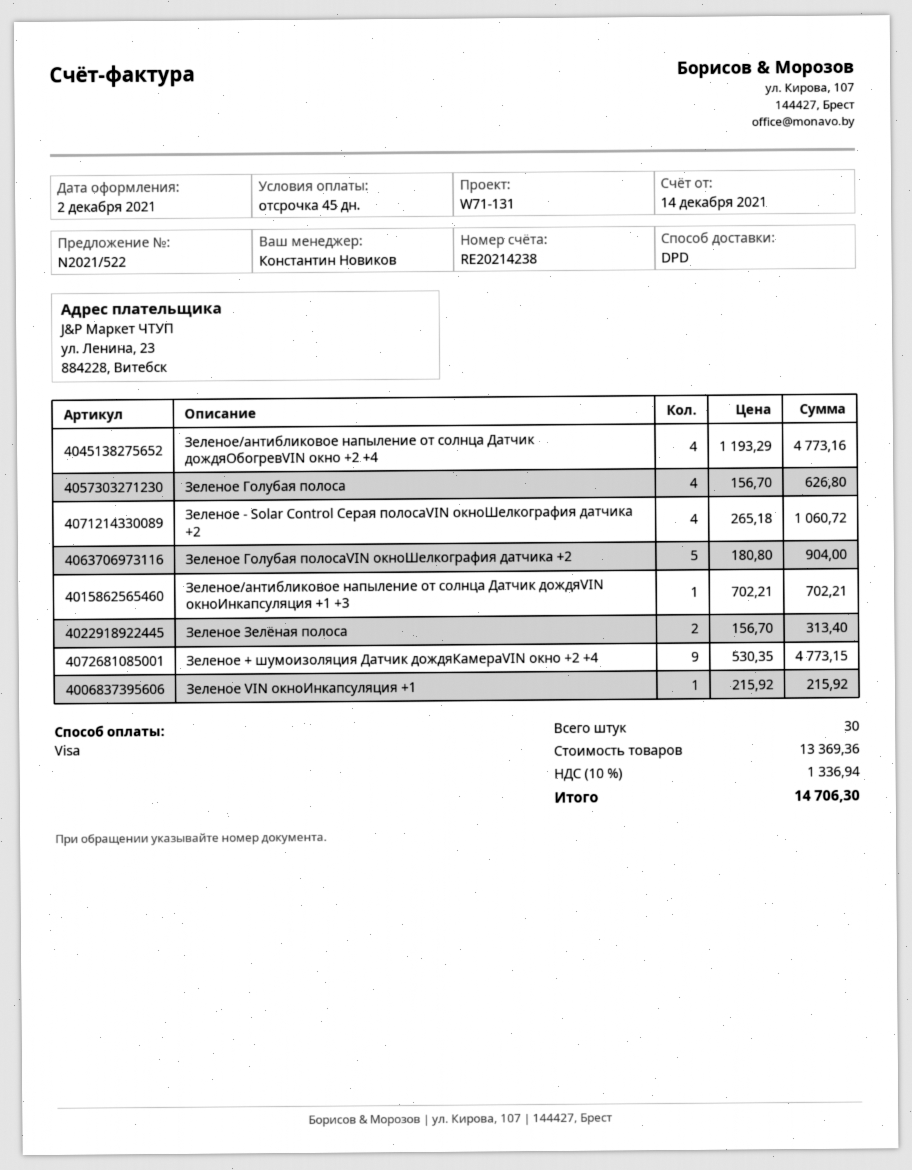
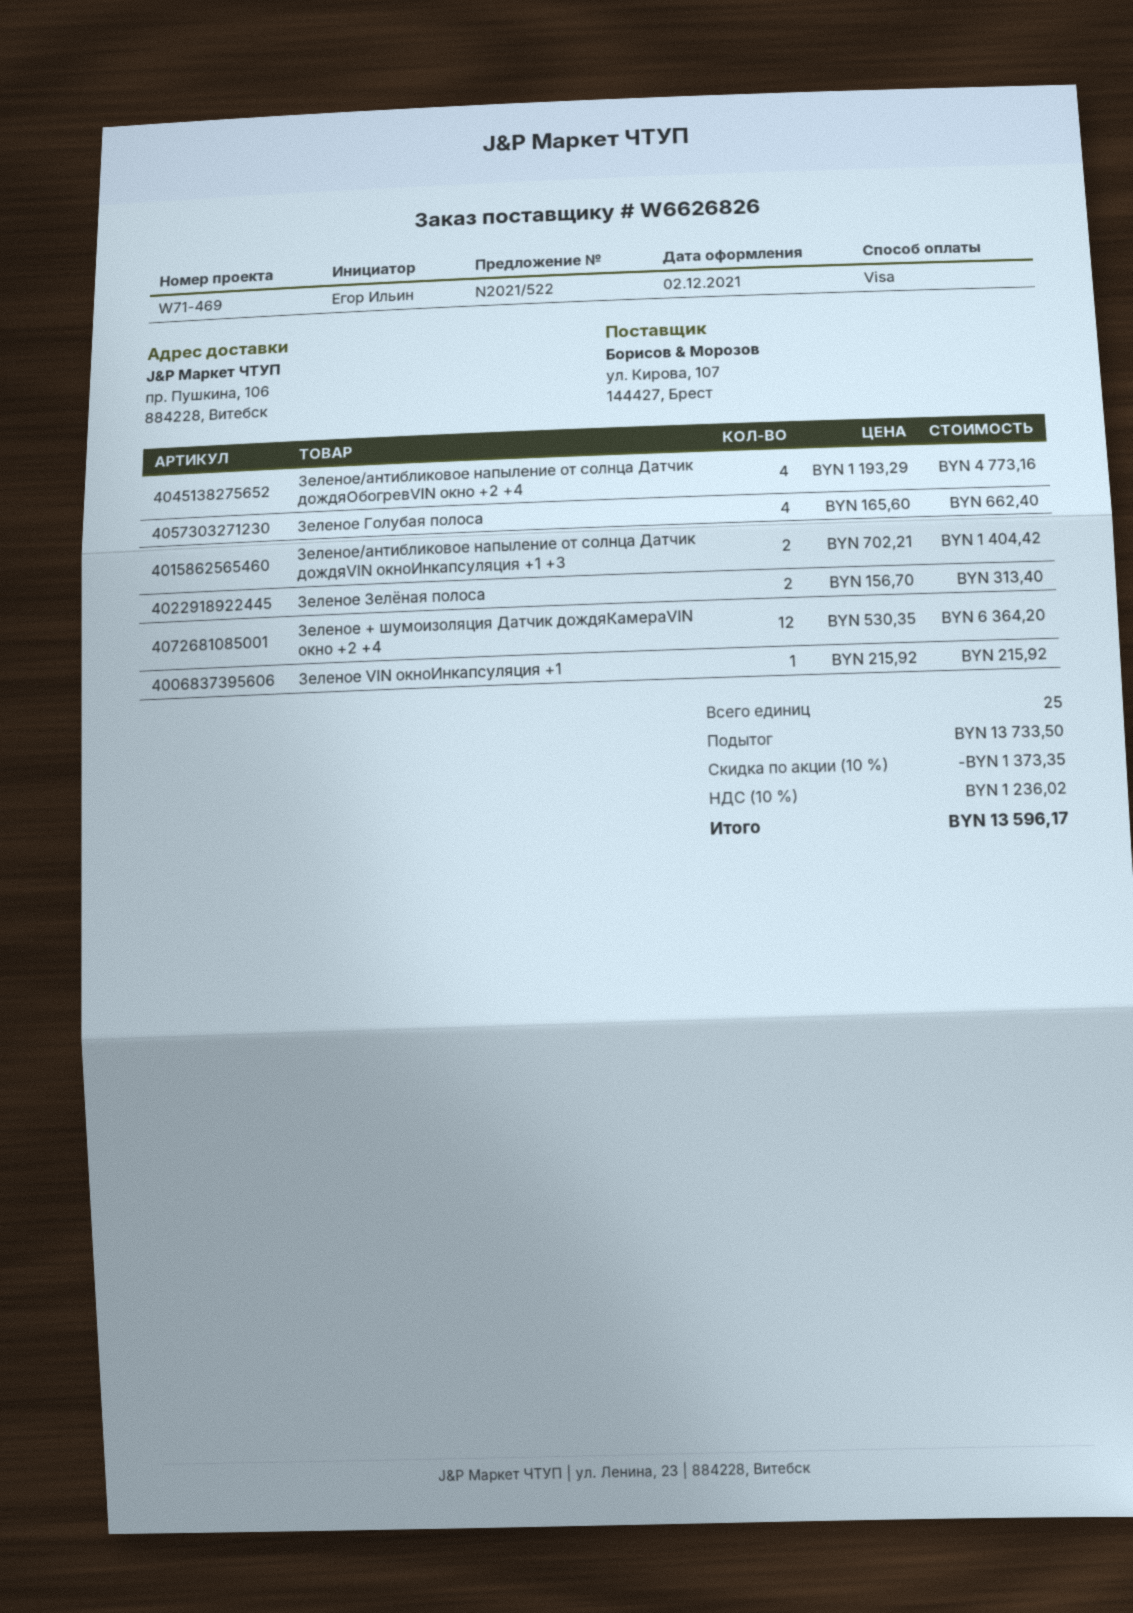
reference: W71-131 -> W71-469
Зеленое Голубая полоса: 4 x 156.70 = 626.80 -> 4 x 165.60 = 662.40
Зеленое - Solar Control Серая полосаVIN окноШелкография датчика +2: 4 x 265.18 = 1060.72 -> none
Зеленое Голубая полосаVIN окноШелкография датчика +2: 5 x 180.80 = 904.00 -> none
Зеленое/антибликовое напыление от солнца Датчик дождяVIN окноИнкапсуляция +1 +3: 1 x 702.21 = 702.21 -> 2 x 702.21 = 1404.42
Зеленое + шумоизоляция Датчик дождяКамераVIN окно +2 +4: 9 x 530.35 = 4773.15 -> 12 x 530.35 = 6364.20
total quantity: 30 -> 25
subtotal: 13369.36 -> 13733.50
discount: none -> 10% = 1373.35
tax: 10% = 1336.94 -> 10% = 1236.02
total: 14706.30 -> 13596.17

